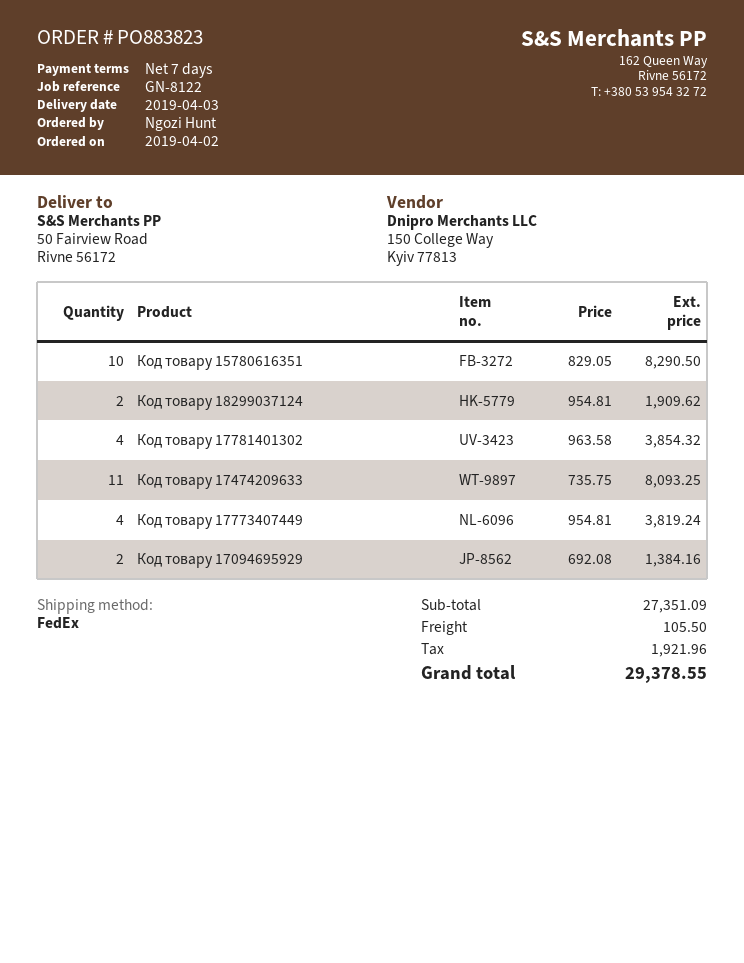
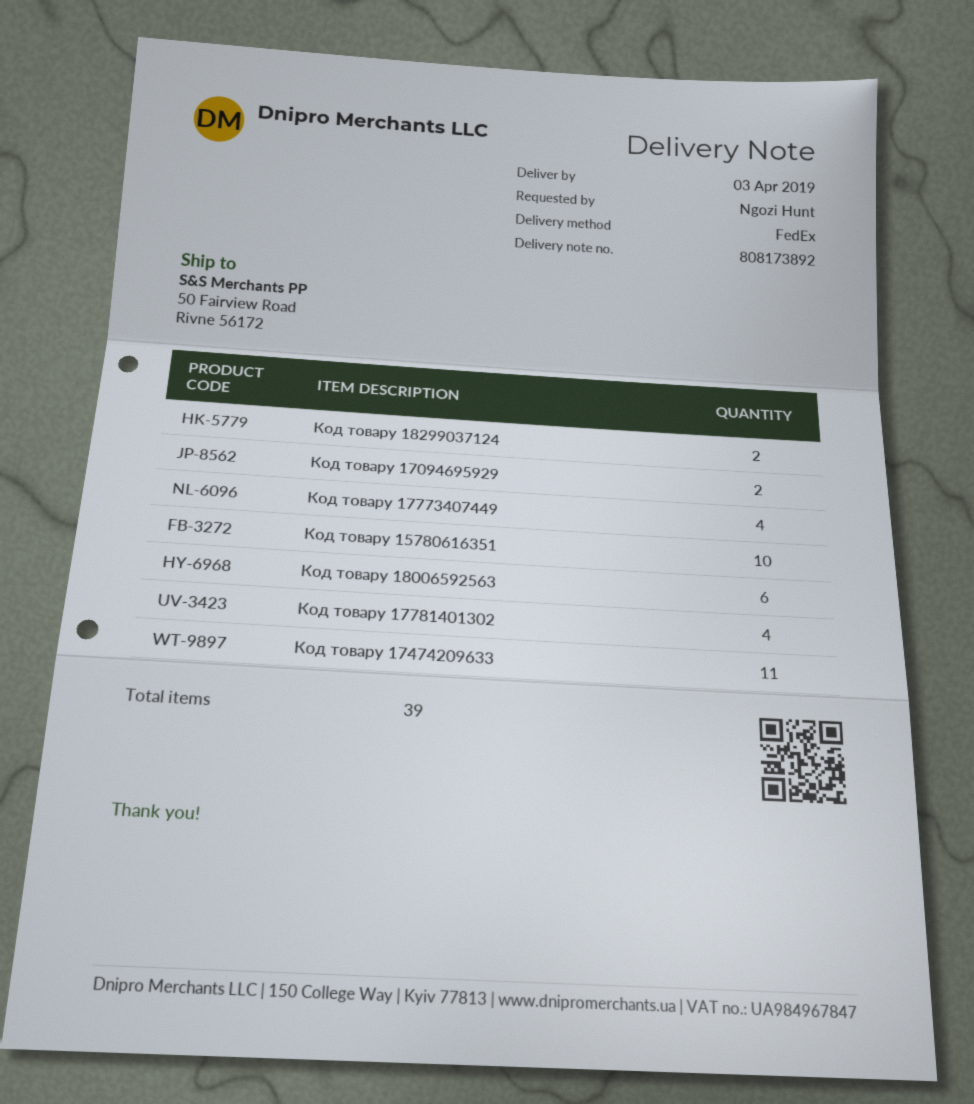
Код товару 18006592563: none -> 6

